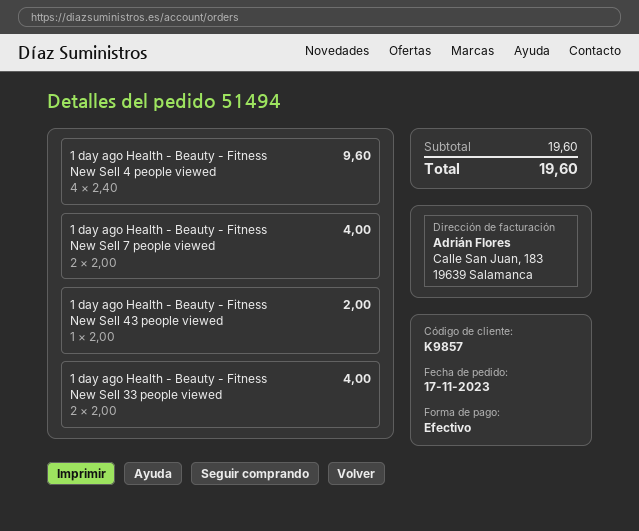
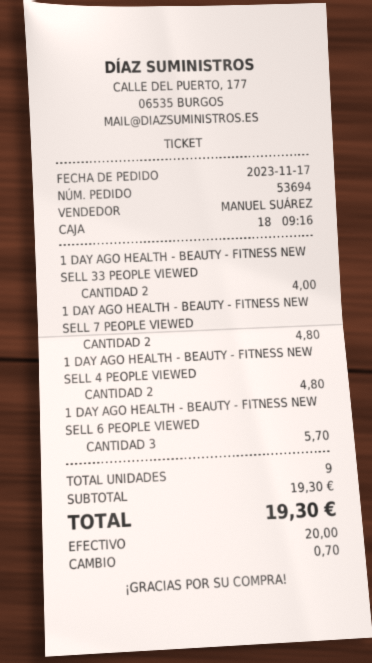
order number: 51494 -> 53694
1 day ago Health - Beauty - Fitness New Sell 4 people viewed: 4 for 9.60 -> 2 for 4.80
1 day ago Health - Beauty - Fitness New Sell 7 people viewed: 2 for 4.00 -> 2 for 4.80
1 day ago Health - Beauty - Fitness New Sell 43 people viewed: 1 for 2.00 -> none
1 DAY AGO HEALTH - BEAUTY - FITNESS NEW SELL 6 PEOPLE VIEWED: none -> 3 for 5.70
subtotal: 19.60 -> 19.30
total: 19.60 -> 19.30

